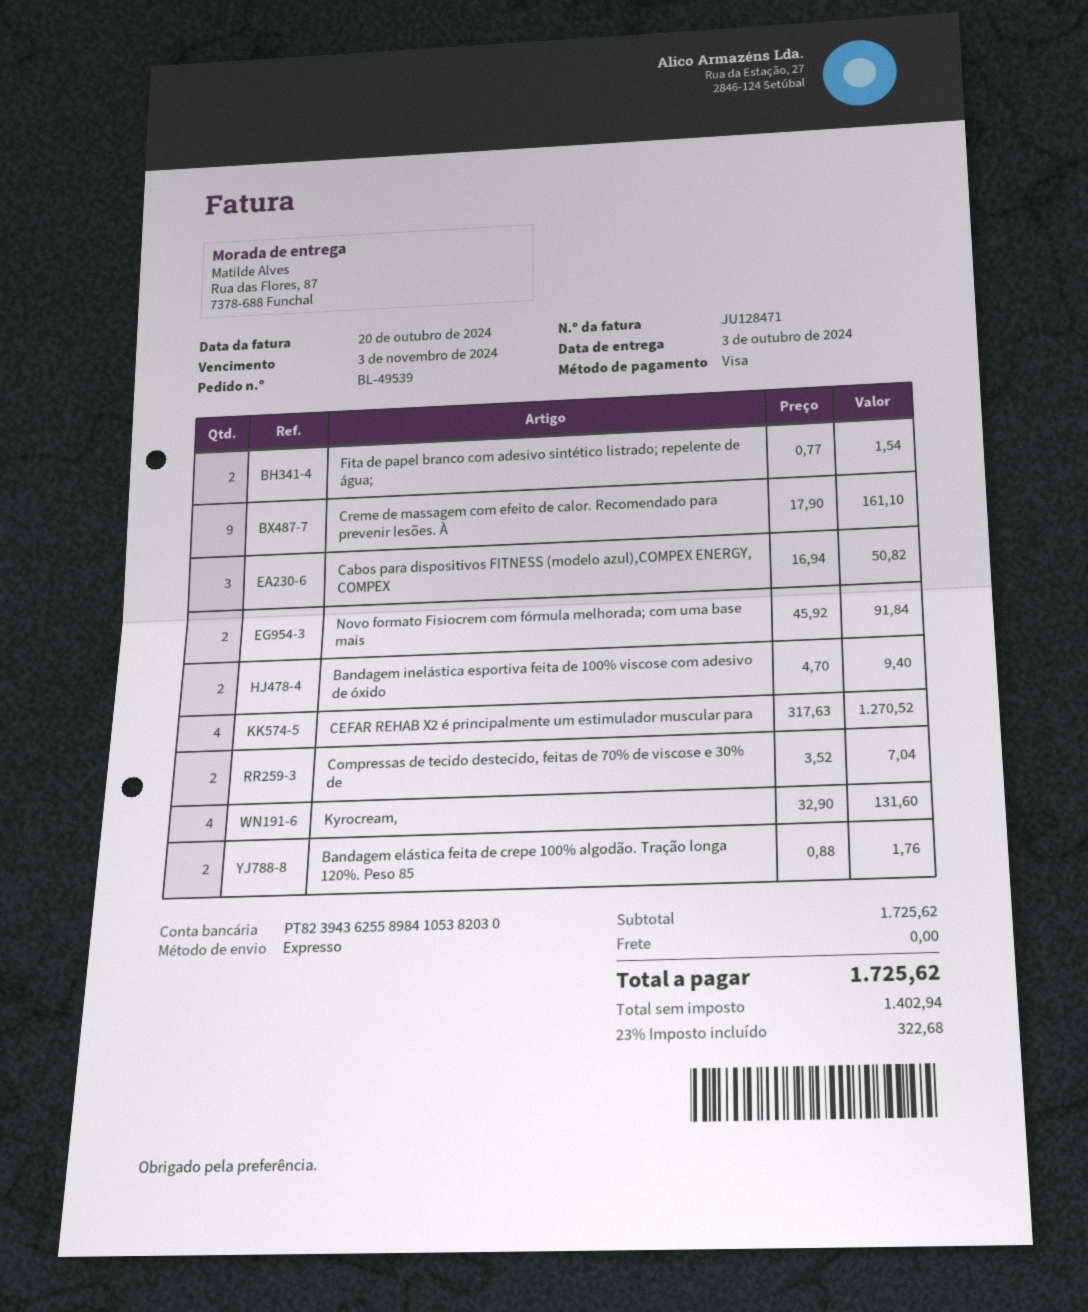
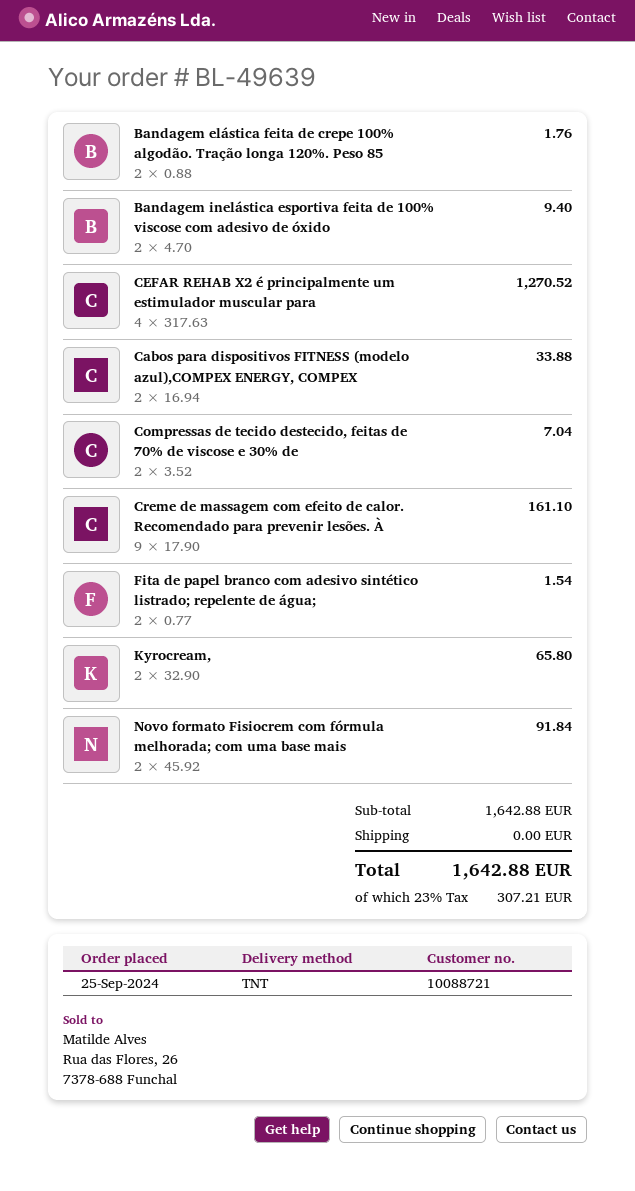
order number: BL-49539 -> BL-49639
shipping method: express -> TNT
Cabos para dispositivos FITNESS (modelo azul),COMPEX ENERGY, COMPEX: 3 x 16.94 = 50.82 -> 2 x 16.94 = 33.88
Kyrocream,: 4 x 32.90 = 131.60 -> 2 x 32.90 = 65.80
subtotal: 1725.62 -> 1642.88
tax: 23% = 322.68 -> 23% = 307.21
total: 1725.62 -> 1642.88

